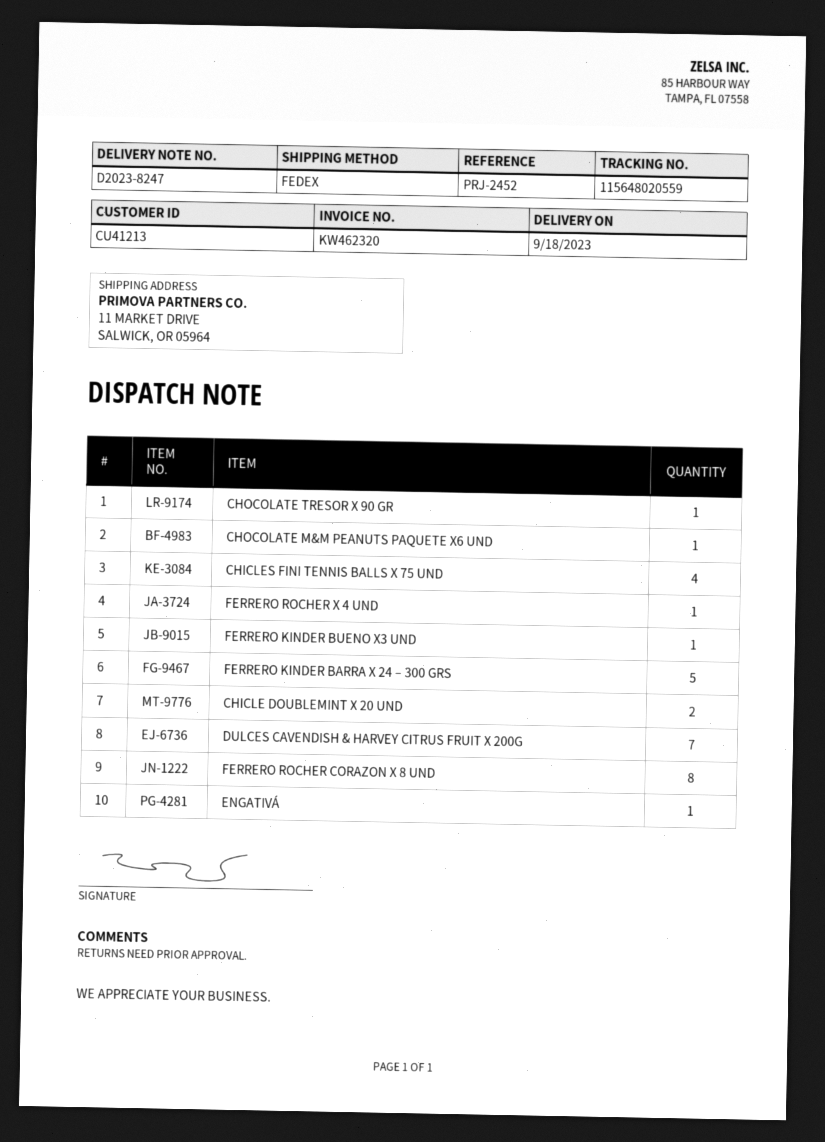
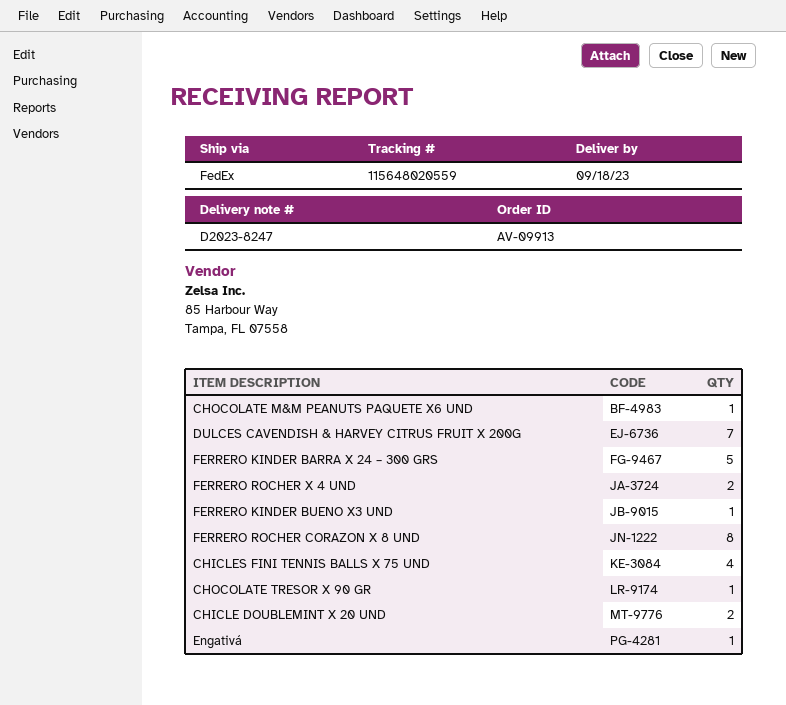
FERRERO ROCHER X 4 UND: 1 -> 2

